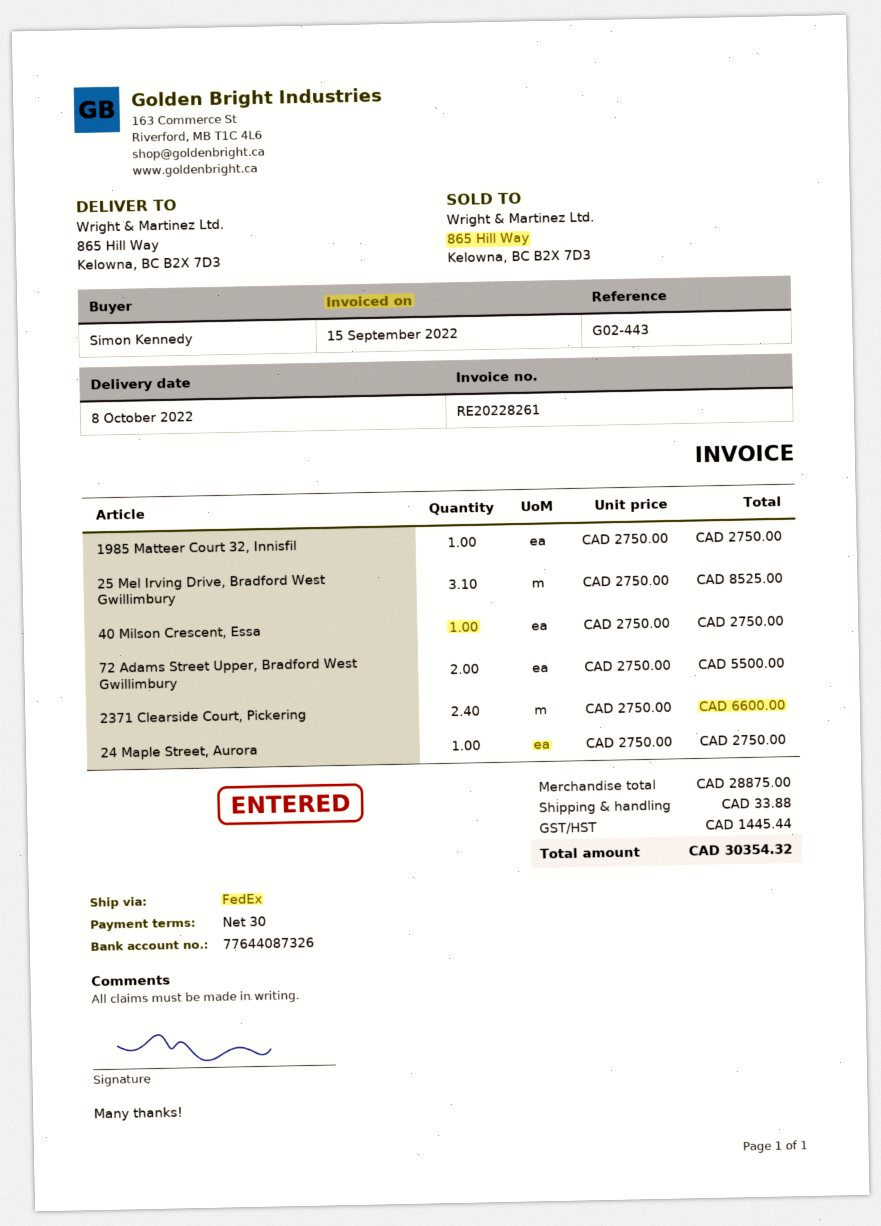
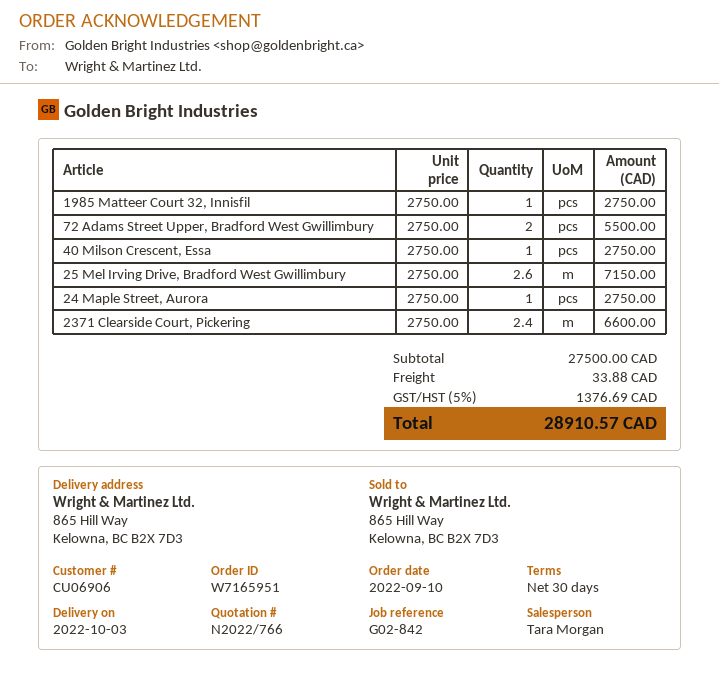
delivery date: 2022-10-08 -> 2022-10-03
reference: G02-443 -> G02-842
25 Mel Irving Drive, Bradford West Gwillimbury: 3.1 x 2750.00 = 8525.00 -> 2.6 x 2750.00 = 7150.00
subtotal: 28875.00 -> 27500.00
tax: 1445.44 -> 1376.69
total: 30354.32 -> 28910.57

